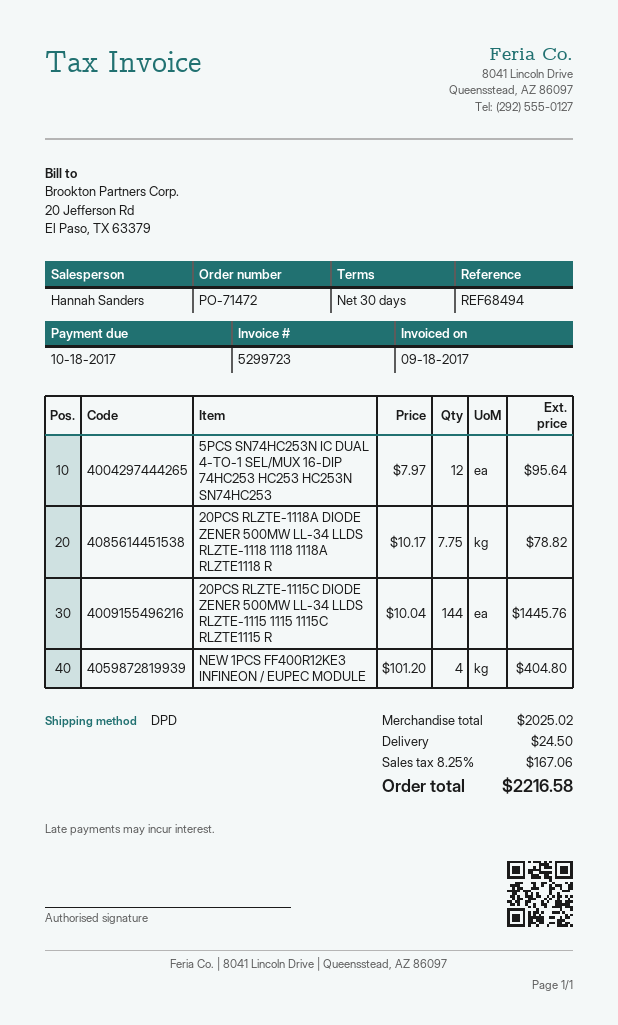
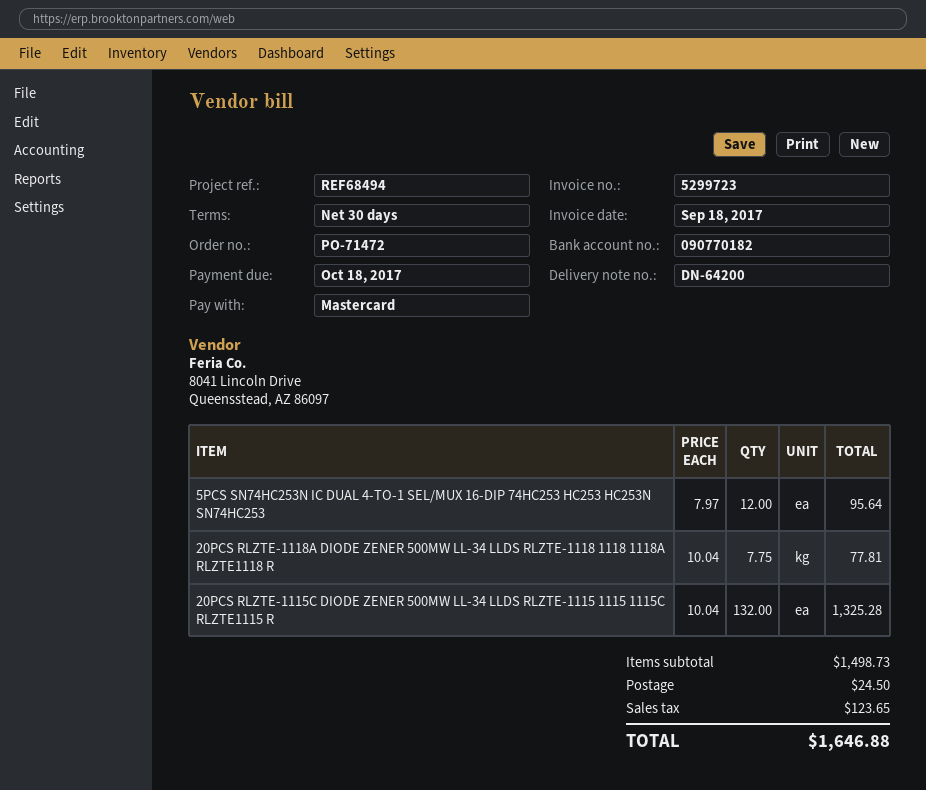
20PCS RLZTE-1118A DIODE ZENER 500MW LL-34 LLDS RLZTE-1118 1118 1118A RLZTE1118 R: 7.75 x 10.17 = 78.82 -> 7.75 x 10.04 = 77.81
20PCS RLZTE-1115C DIODE ZENER 500MW LL-34 LLDS RLZTE-1115 1115 1115C RLZTE1115 R: 144 x 10.04 = 1445.76 -> 132 x 10.04 = 1325.28
NEW 1PCS FF400R12KE3 INFINEON / EUPEC MODULE: 4 x 101.20 = 404.80 -> none
subtotal: 2025.02 -> 1498.73
tax: 167.06 -> 123.65
total: 2216.58 -> 1646.88

